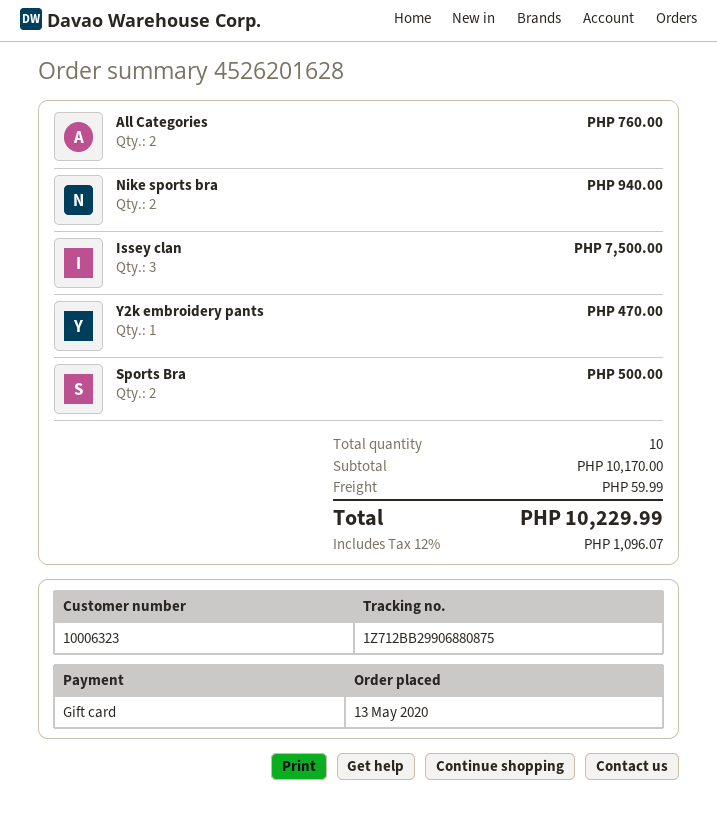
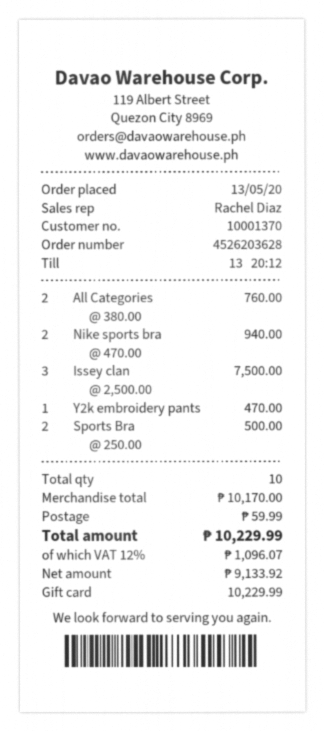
order number: 4526201628 -> 4526203628
customer number: 10006323 -> 10001370

